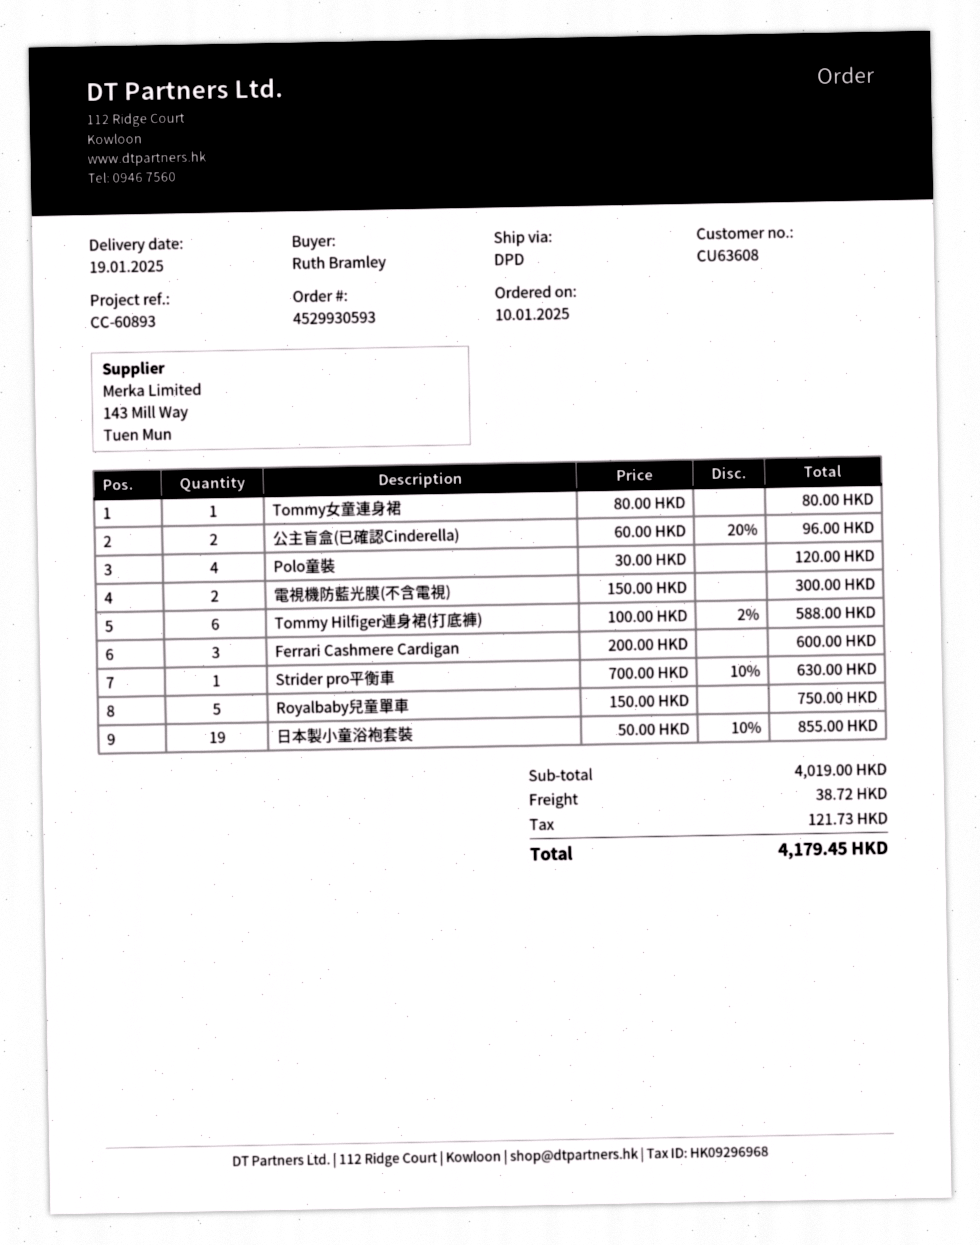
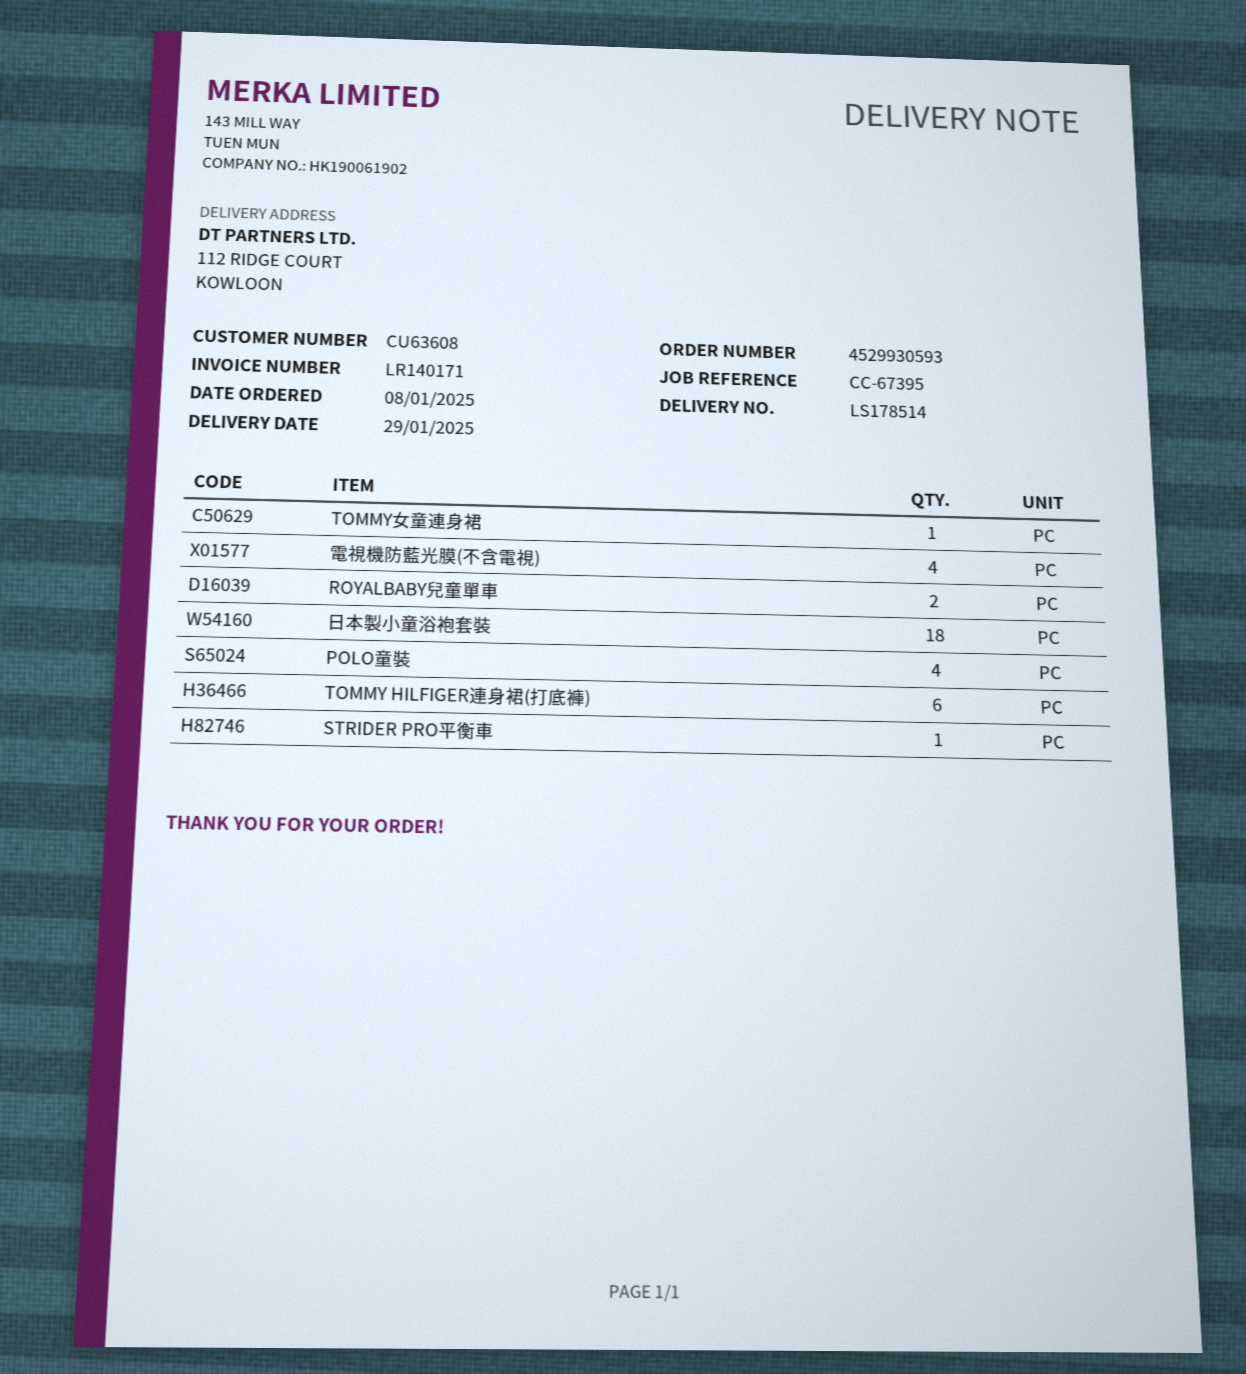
order date: 2025-01-10 -> 2025-01-08
delivery date: 2025-01-19 -> 2025-01-29
reference: CC-60893 -> CC-67395
公主盲盒(已確認Cinderella): 2 -> none
電視機防藍光膜(不含電視): 2 -> 4
Ferrari Cashmere Cardigan: 3 -> none
Royalbaby兒童單車: 5 -> 2
日本製小童浴袍套裝: 19 -> 18

